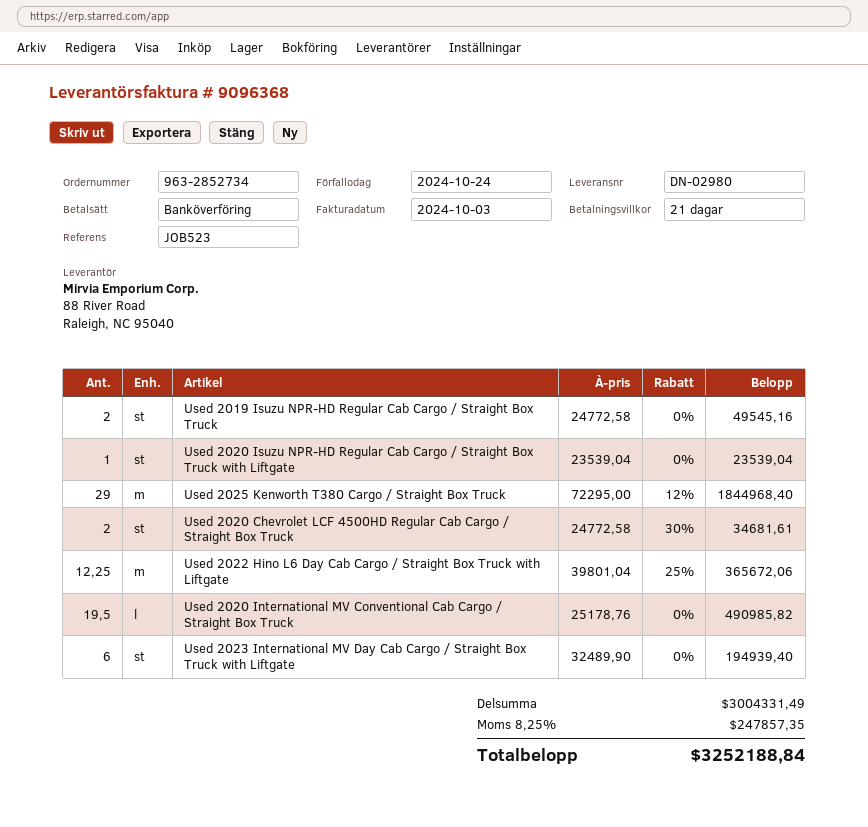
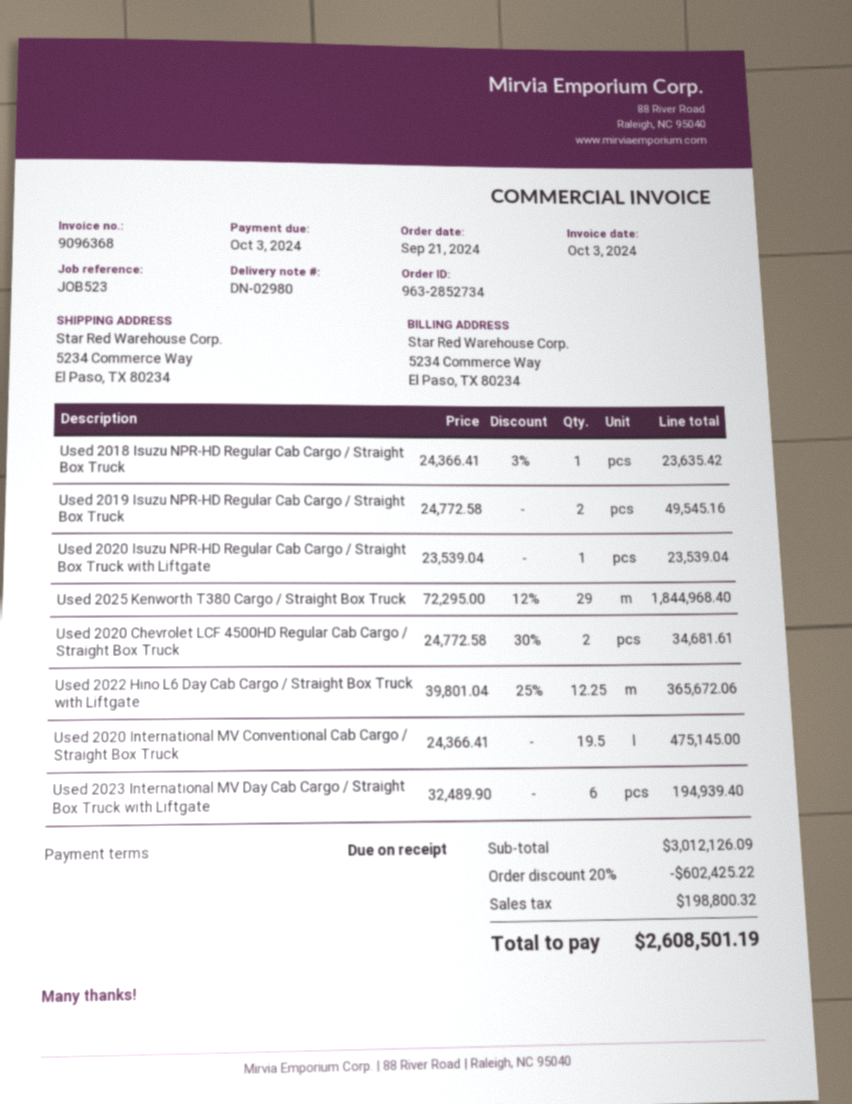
payment terms: 21 days -> on receipt
due date: 2024-10-24 -> 2024-10-03
Used 2020 International MV Conventional Cab Cargo / Straight Box Truck: 19.5 x 25178.76 = 490985.82 -> 19.5 x 24366.41 = 475145.00
Used 2018 Isuzu NPR-HD Regular Cab Cargo / Straight Box Truck: none -> 1 x 24366.41 - 3% = 23635.42
subtotal: 3004331.49 -> 3012126.09
discount: none -> 20% = 602425.22
tax: 247857.35 -> 198800.32
total: 3252188.84 -> 2608501.19

